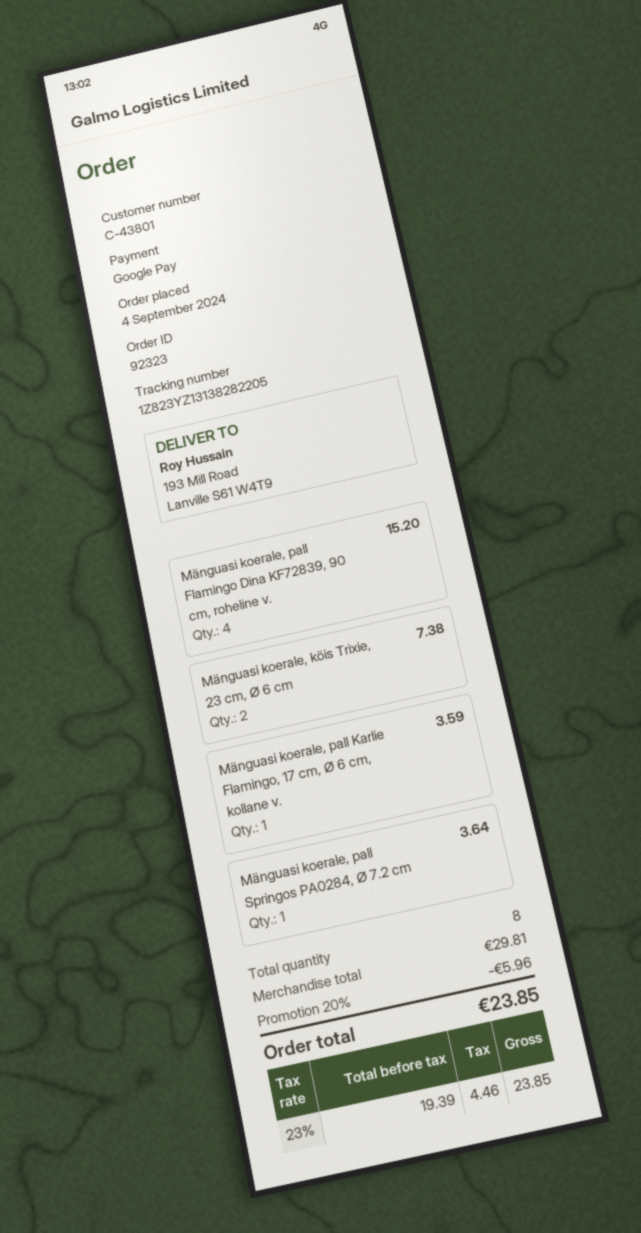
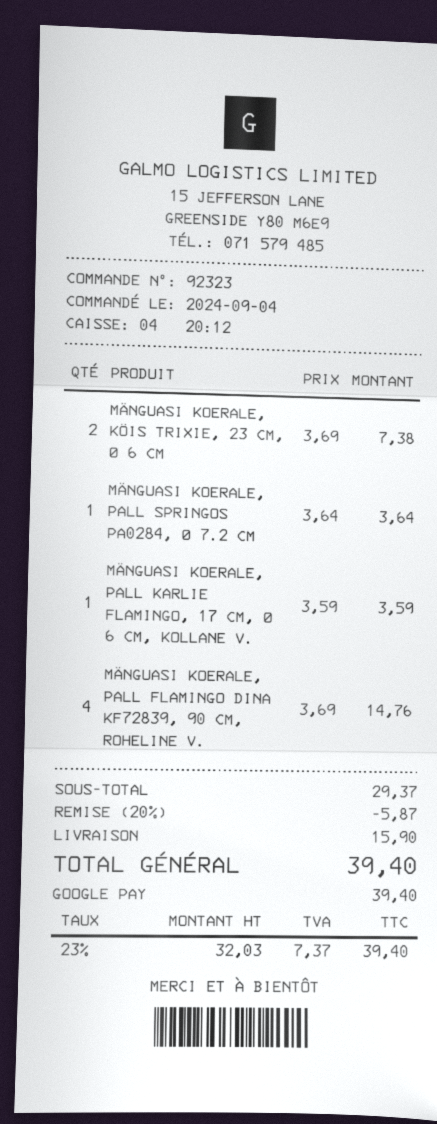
Mänguasi koerale, pall Flamingo Dina KF72839, 90 cm, roheline v.: 4 for 15.20 -> 4 for 14.76
subtotal: 29.81 -> 29.37
discount: 20% = 5.96 -> 20% = 5.87
shipping: none -> 15.90
net: 19.39 -> 32.03
tax: 23% = 4.46 -> 23% = 7.37
total: 23.85 -> 39.40

